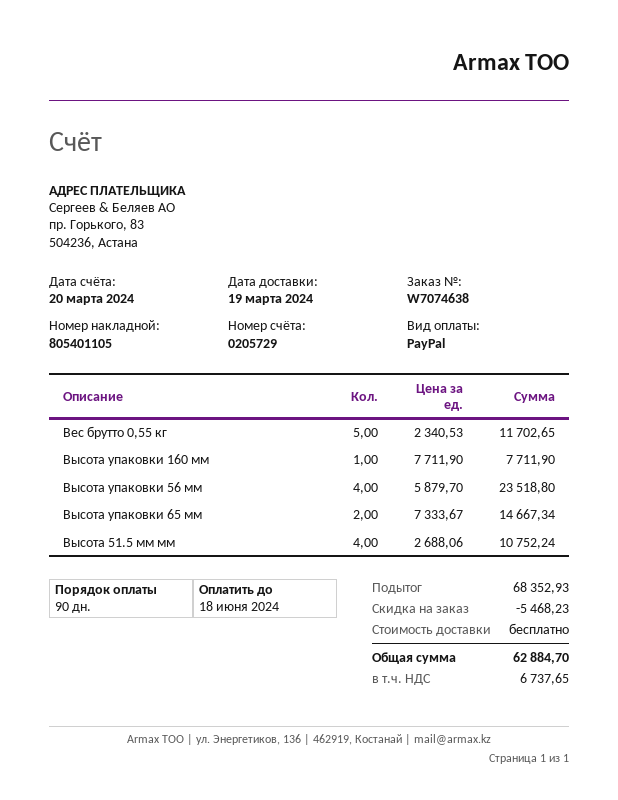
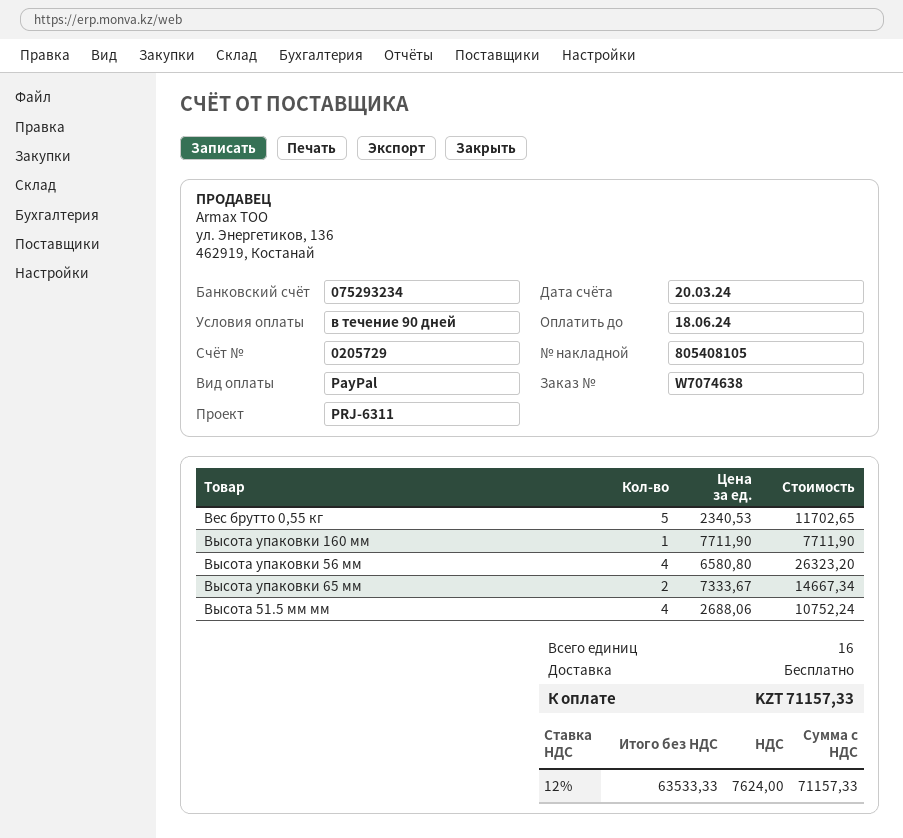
delivery note number: 805401105 -> 805408105
Высота упаковки 56 мм: 4 x 5879.70 = 23518.80 -> 4 x 6580.80 = 26323.20
discount: 5468.23 -> none
tax: 6737.65 -> 7624.00
total: 62884.70 -> 71157.33

